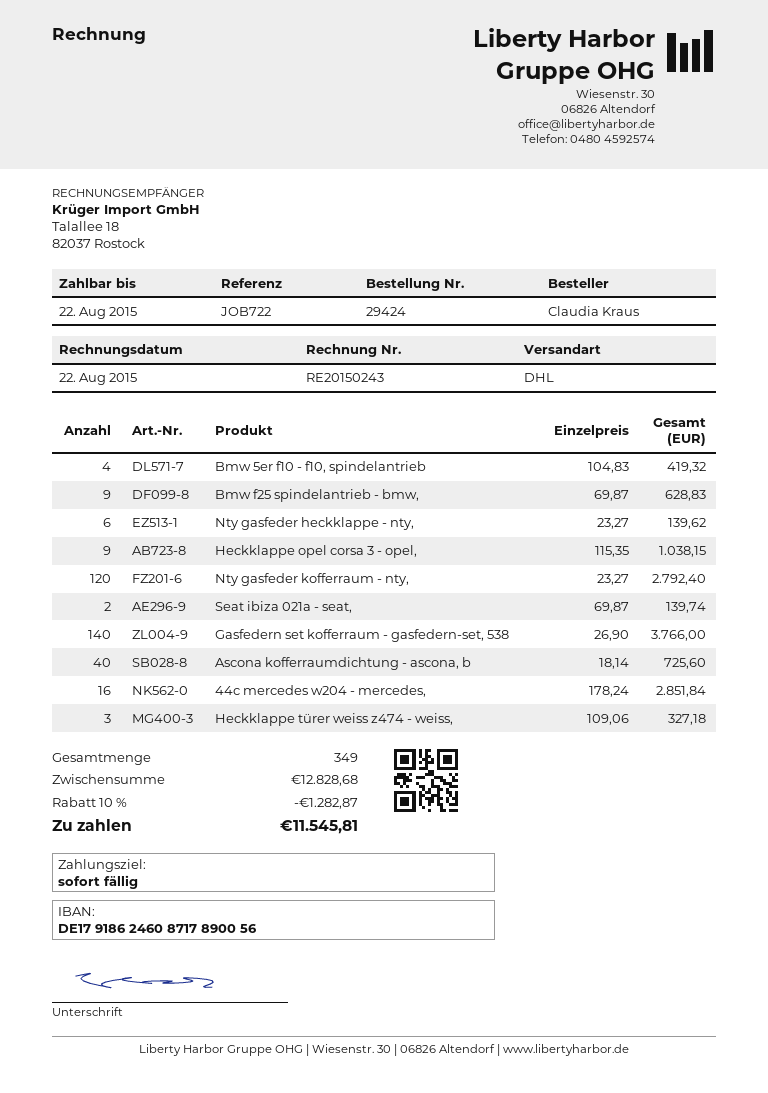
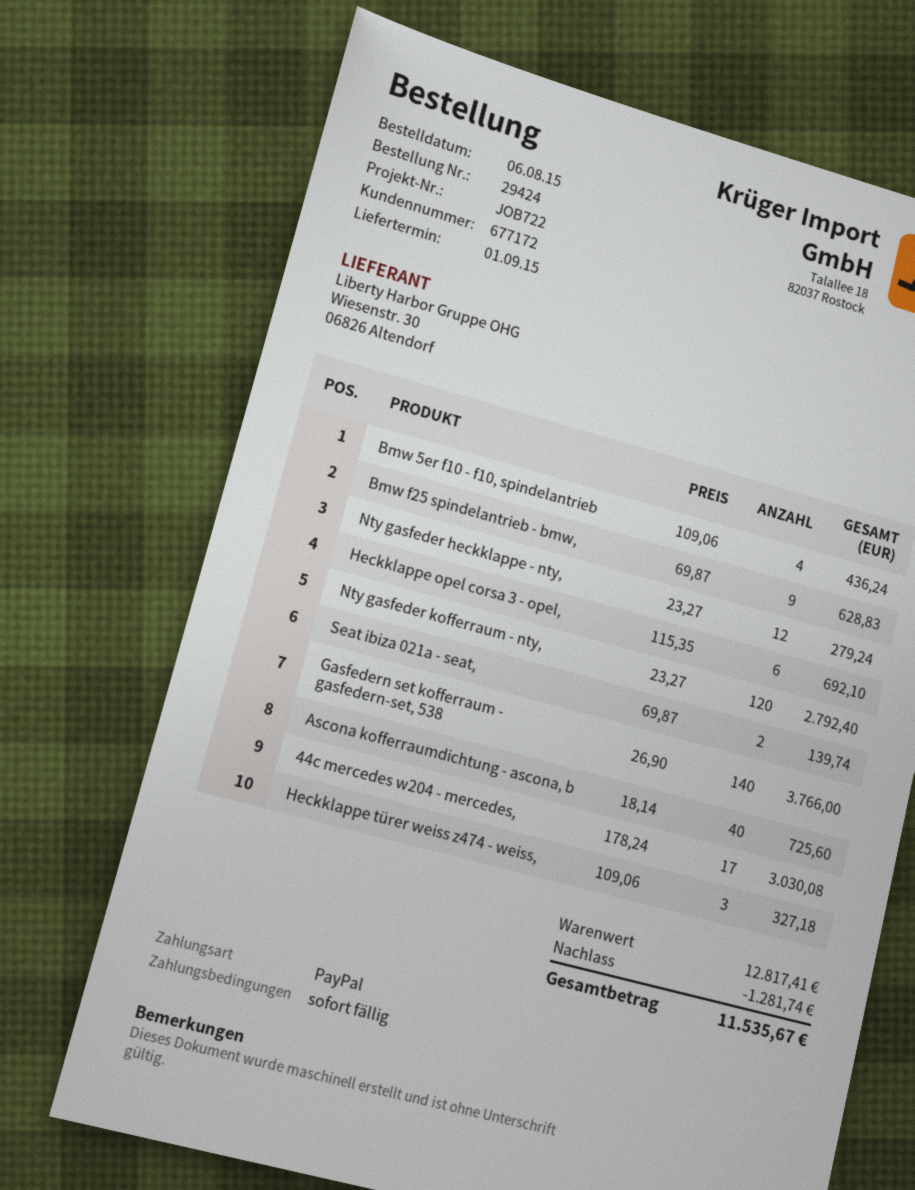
Bmw 5er f10 - f10, spindelantrieb: 4 x 104.83 = 419.32 -> 4 x 109.06 = 436.24
Nty gasfeder heckklappe - nty,: 6 x 23.27 = 139.62 -> 12 x 23.27 = 279.24
Heckklappe opel corsa 3 - opel,: 9 x 115.35 = 1038.15 -> 6 x 115.35 = 692.10
44c mercedes w204 - mercedes,: 16 x 178.24 = 2851.84 -> 17 x 178.24 = 3030.08
subtotal: 12828.68 -> 12817.41
discount: 1282.87 -> 1281.74
total: 11545.81 -> 11535.67

